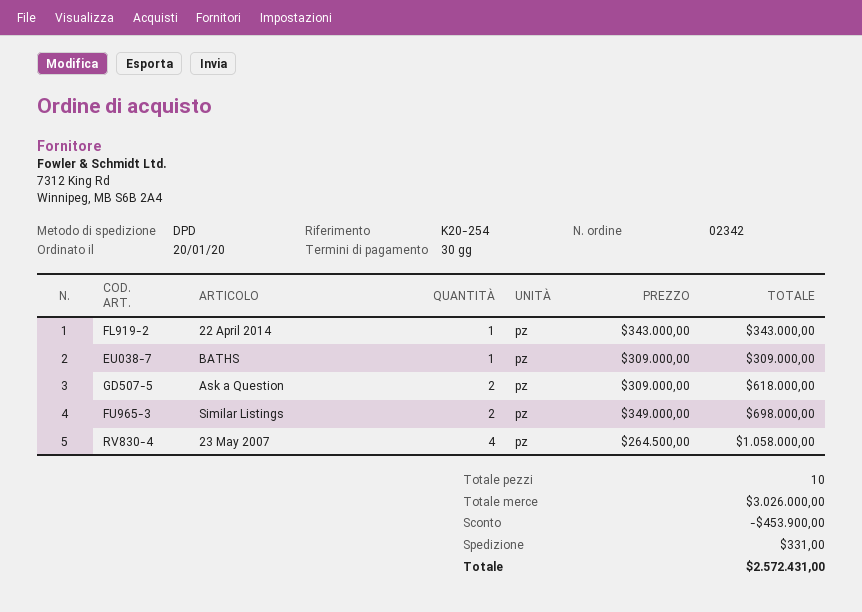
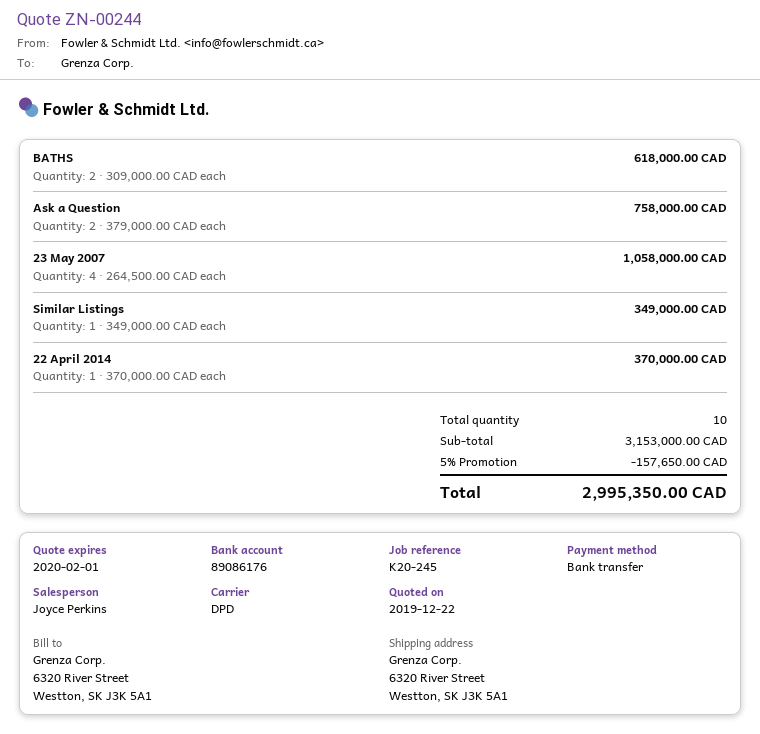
reference: K20-254 -> K20-245
22 April 2014: 1 x 343000.00 = 343000.00 -> 1 x 370000.00 = 370000.00
BATHS: 1 x 309000.00 = 309000.00 -> 2 x 309000.00 = 618000.00
Ask a Question: 2 x 309000.00 = 618000.00 -> 2 x 379000.00 = 758000.00
Similar Listings: 2 x 349000.00 = 698000.00 -> 1 x 349000.00 = 349000.00
subtotal: 3026000.00 -> 3153000.00
discount: 453900.00 -> 157650.00
shipping: 331.00 -> none
total: 2572431.00 -> 2995350.00

